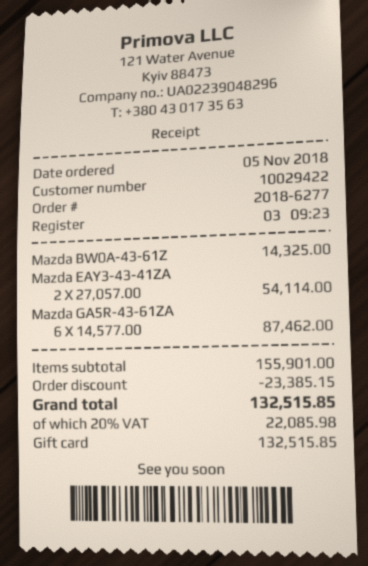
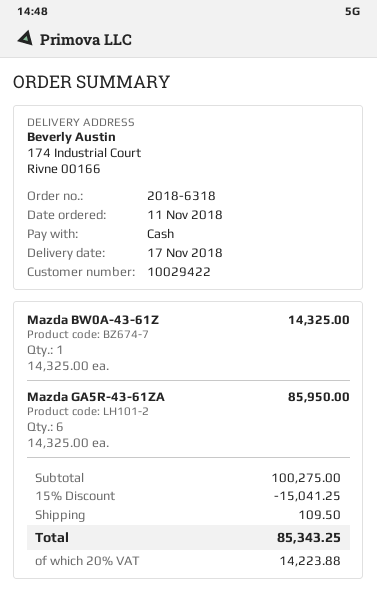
order number: 2018-6277 -> 2018-6318
order date: 2018-11-05 -> 2018-11-11
payment method: gift card -> cash
Mazda EAY3-43-41ZA: 2 x 27057.00 = 54114.00 -> none
Mazda GA5R-43-61ZA: 6 x 14577.00 = 87462.00 -> 6 x 14325.00 = 85950.00
subtotal: 155901.00 -> 100275.00
discount: 23385.15 -> 15041.25
shipping: none -> 109.50
tax: 20% = 22085.98 -> 20% = 14223.88
total: 132515.85 -> 85343.25

